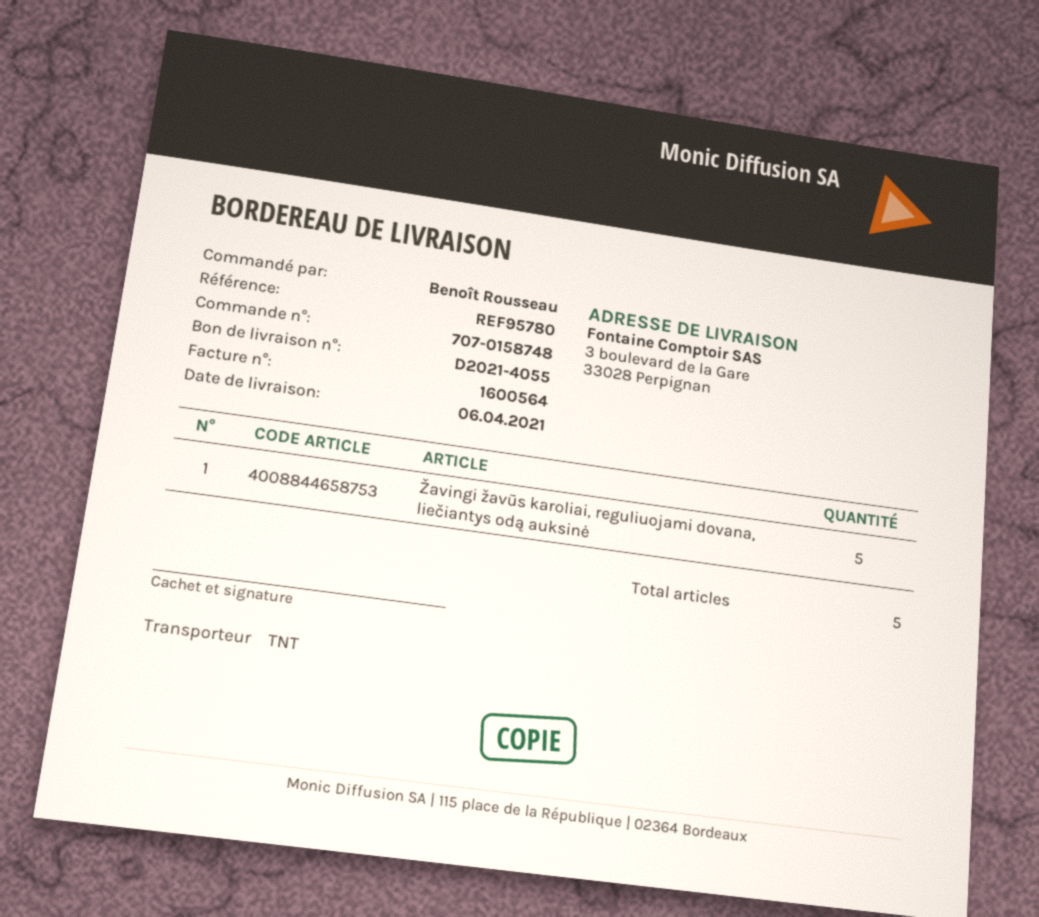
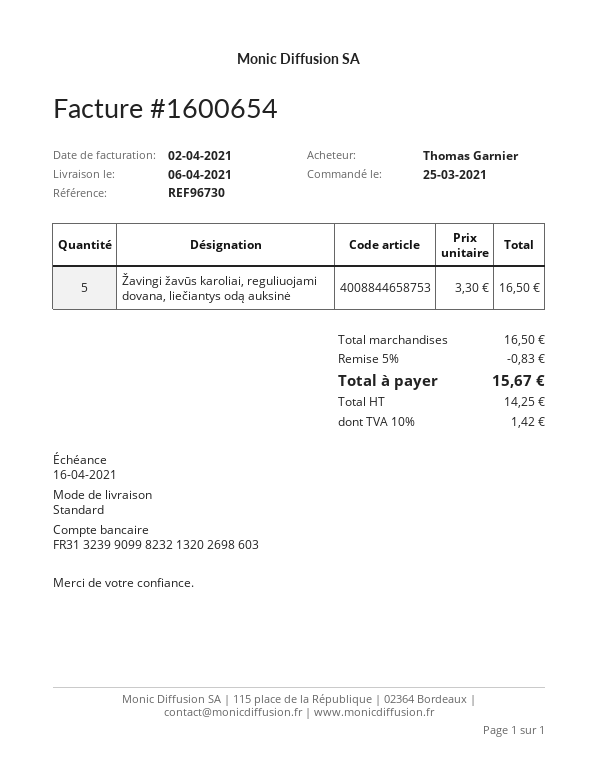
invoice number: 1600564 -> 1600654
reference: REF95780 -> REF96730
ordered by: Benoît Rousseau -> Thomas Garnier
shipping method: TNT -> standard

